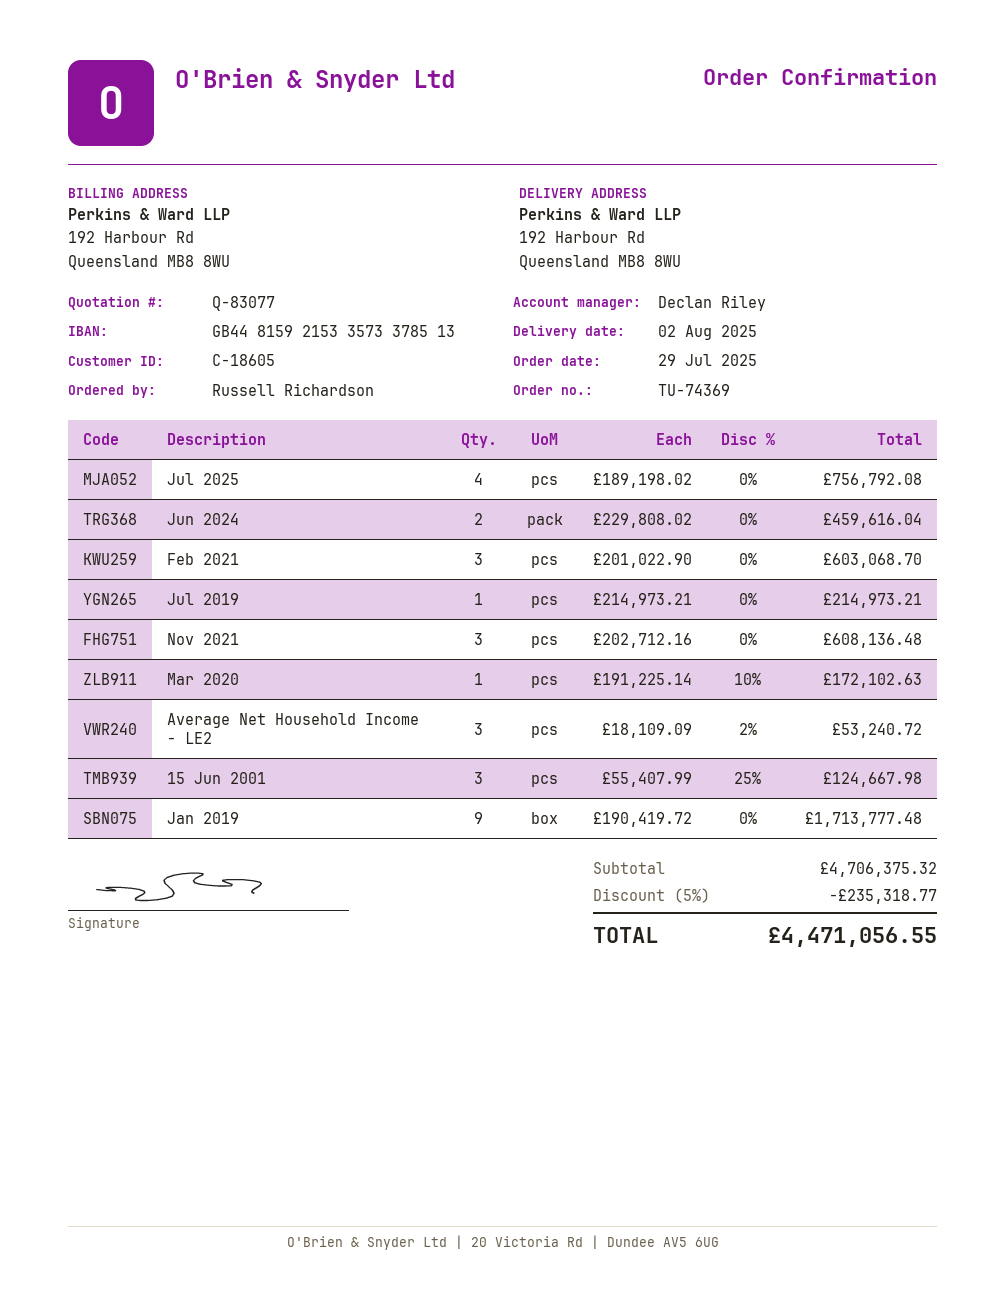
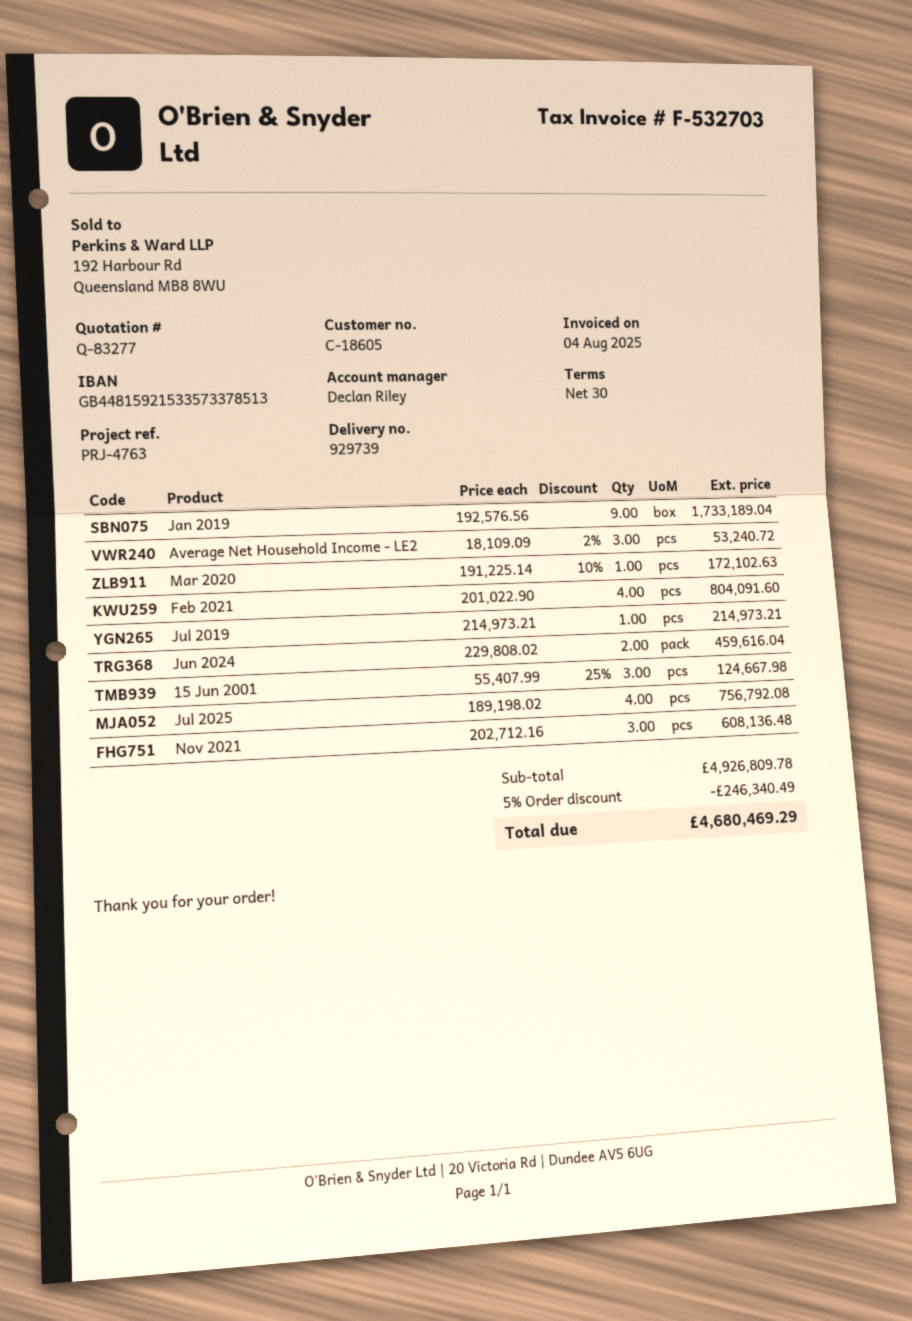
quote number: Q-83077 -> Q-83277
Feb 2021: 3 x 201022.90 = 603068.70 -> 4 x 201022.90 = 804091.60
Jan 2019: 9 x 190419.72 = 1713777.48 -> 9 x 192576.56 = 1733189.04
subtotal: 4706375.32 -> 4926809.78
discount: 5% = 235318.77 -> 5% = 246340.49
total: 4471056.55 -> 4680469.29

